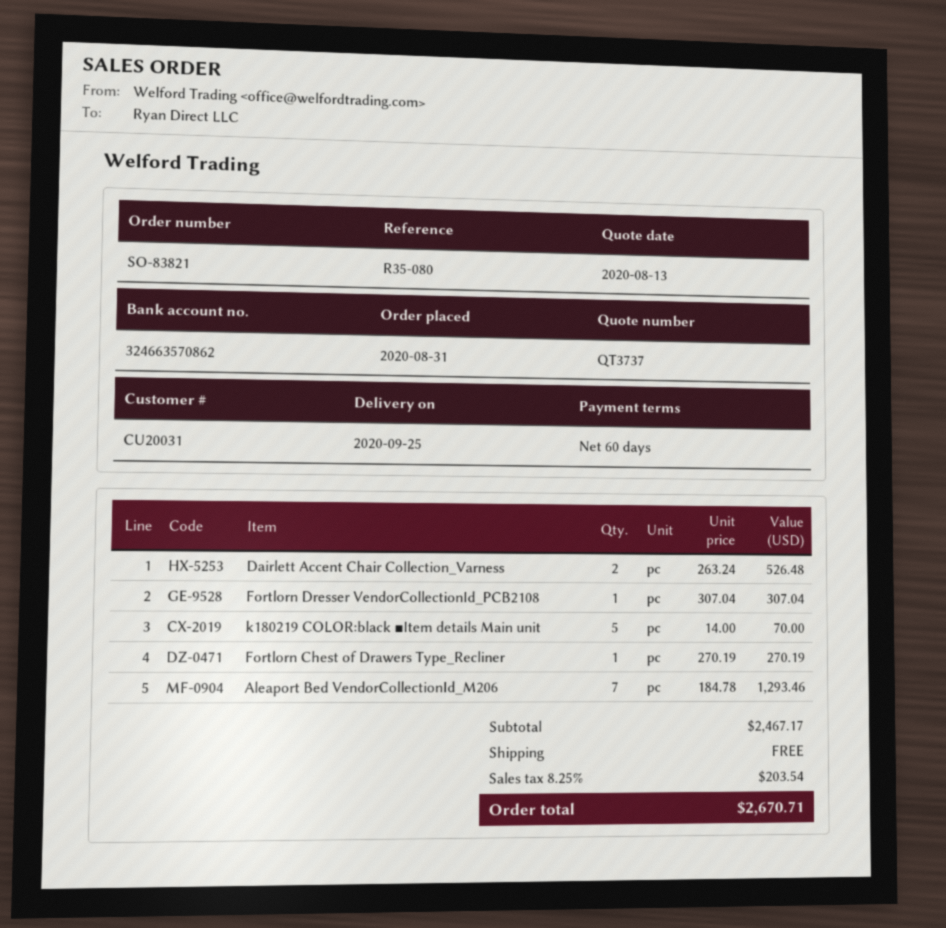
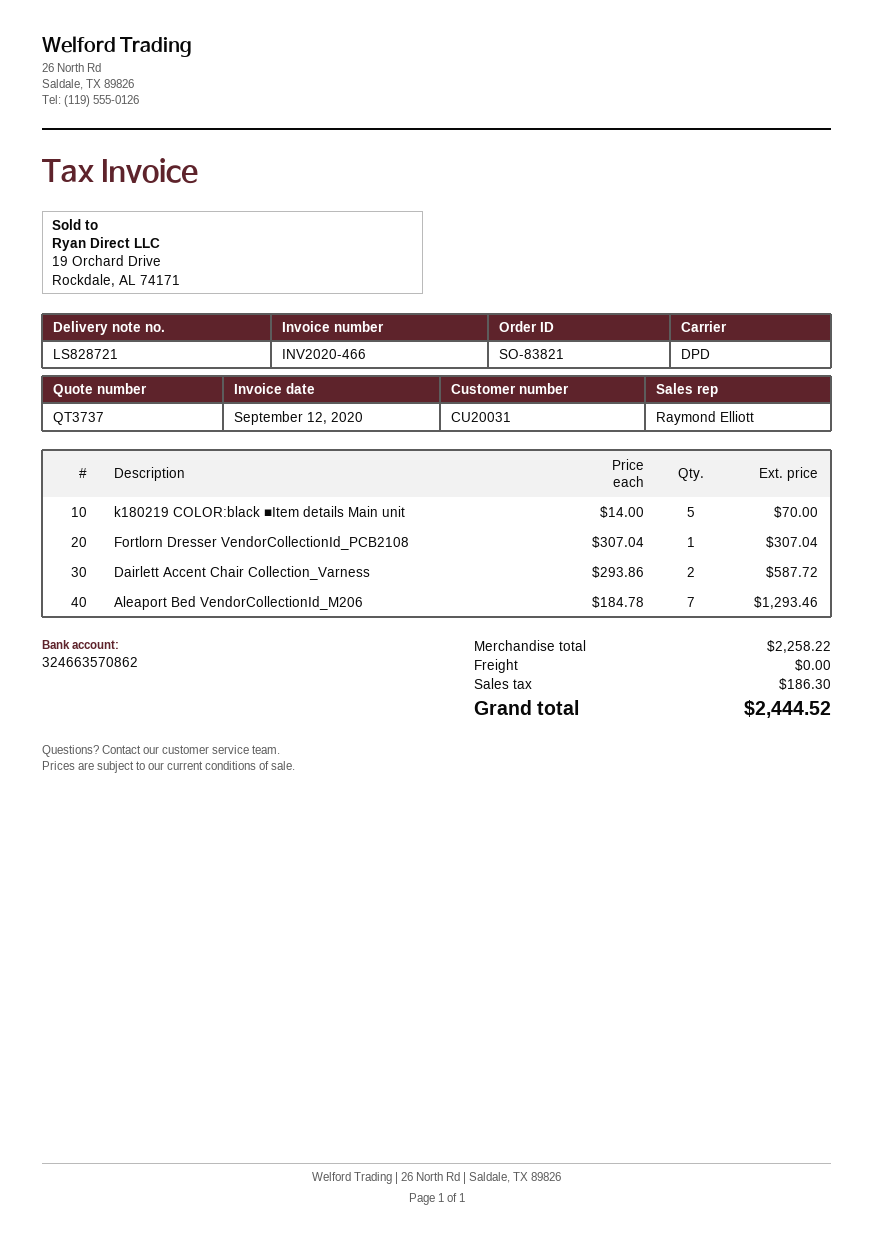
Dairlett Accent Chair Collection_Varness: 2 x 263.24 = 526.48 -> 2 x 293.86 = 587.72
Fortlorn Chest of Drawers Type_Recliner: 1 x 270.19 = 270.19 -> none
subtotal: 2467.17 -> 2258.22
tax: 203.54 -> 186.30
total: 2670.71 -> 2444.52

